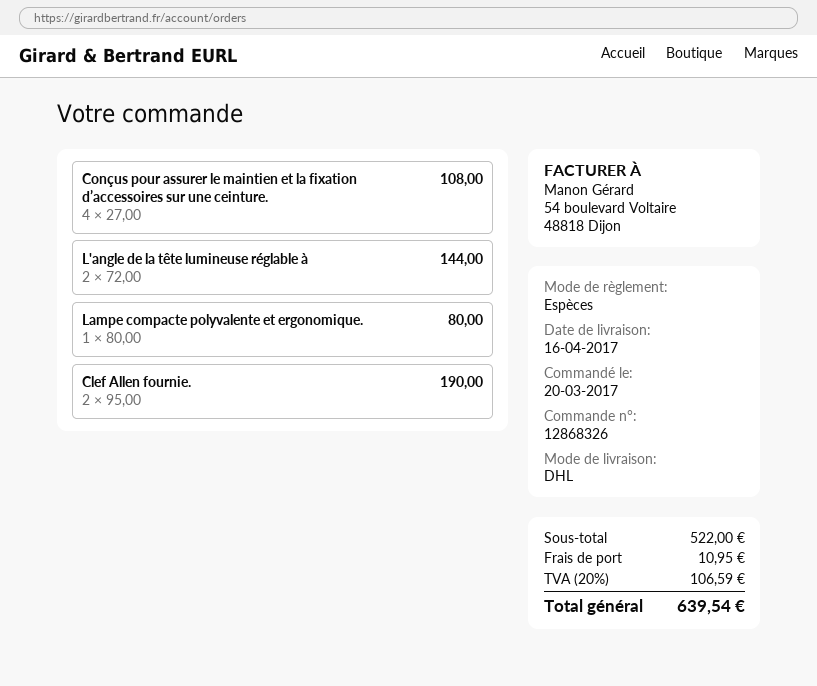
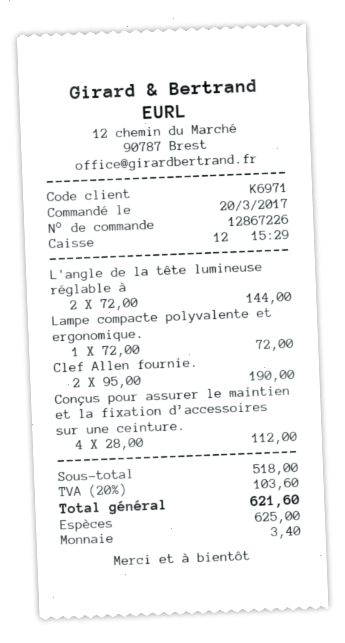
order number: 12868326 -> 12867226
Conçus pour assurer le maintien et la fixation d’accessoires sur une ceinture.: 4 x 27.00 = 108.00 -> 4 x 28.00 = 112.00
Lampe compacte polyvalente et ergonomique.: 1 x 80.00 = 80.00 -> 1 x 72.00 = 72.00
subtotal: 522.00 -> 518.00
shipping: 10.95 -> none
tax: 20% = 106.59 -> 20% = 103.60
total: 639.54 -> 621.60

